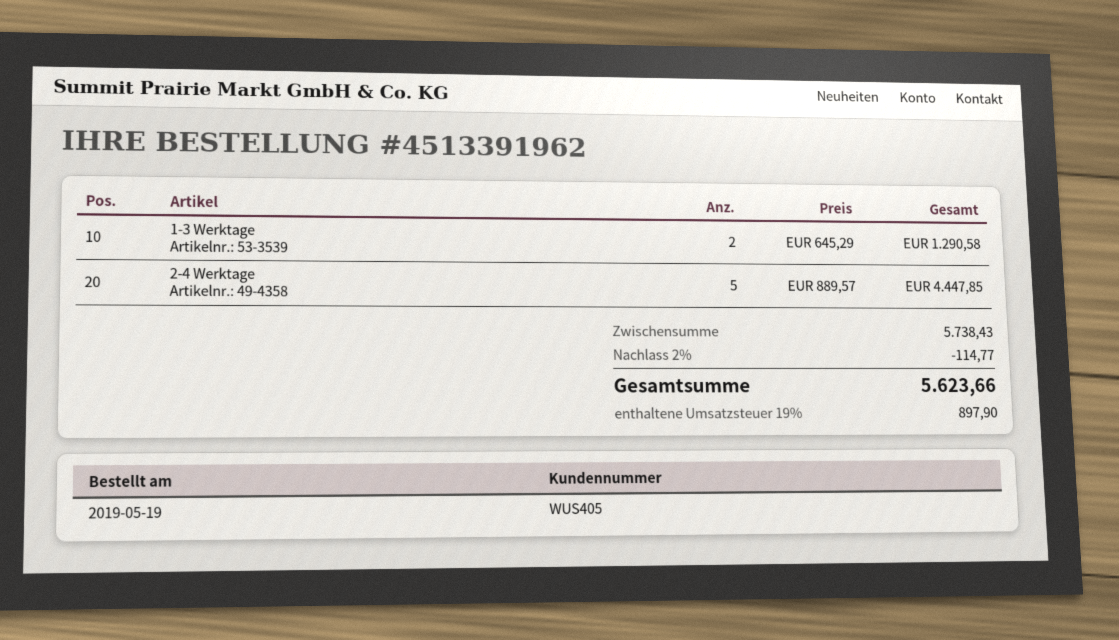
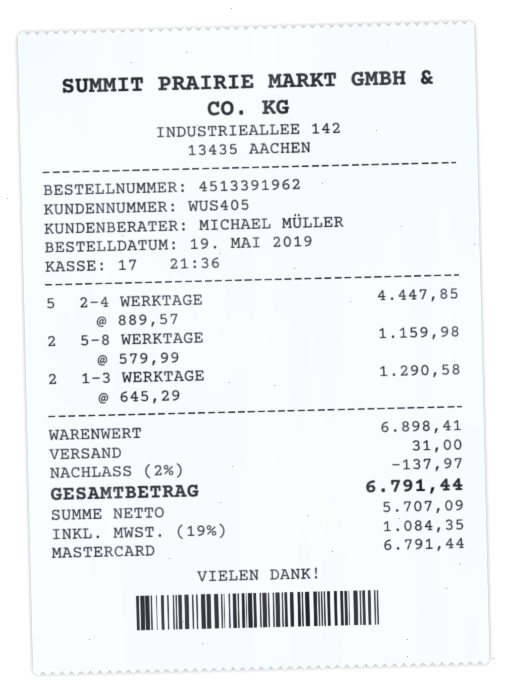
5-8 WERKTAGE: none -> 2 x 579.99 = 1159.98
subtotal: 5738.43 -> 6898.41
discount: 2% = 114.77 -> 2% = 137.97
shipping: none -> 31.00
tax: 19% = 897.90 -> 19% = 1084.35
total: 5623.66 -> 6791.44

